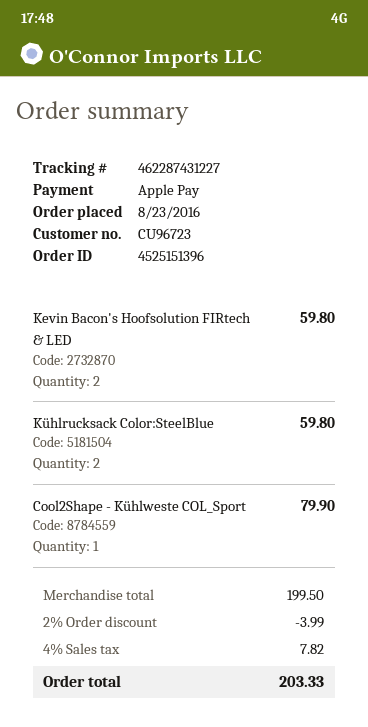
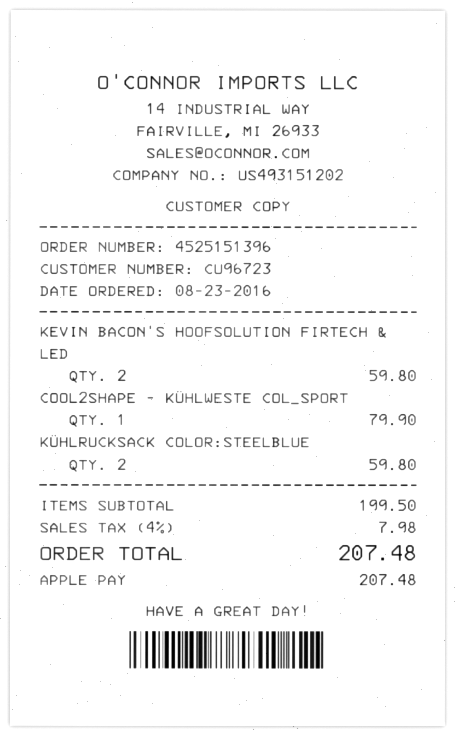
discount: 2% = 3.99 -> none
tax: 4% = 7.82 -> 4% = 7.98
total: 203.33 -> 207.48

